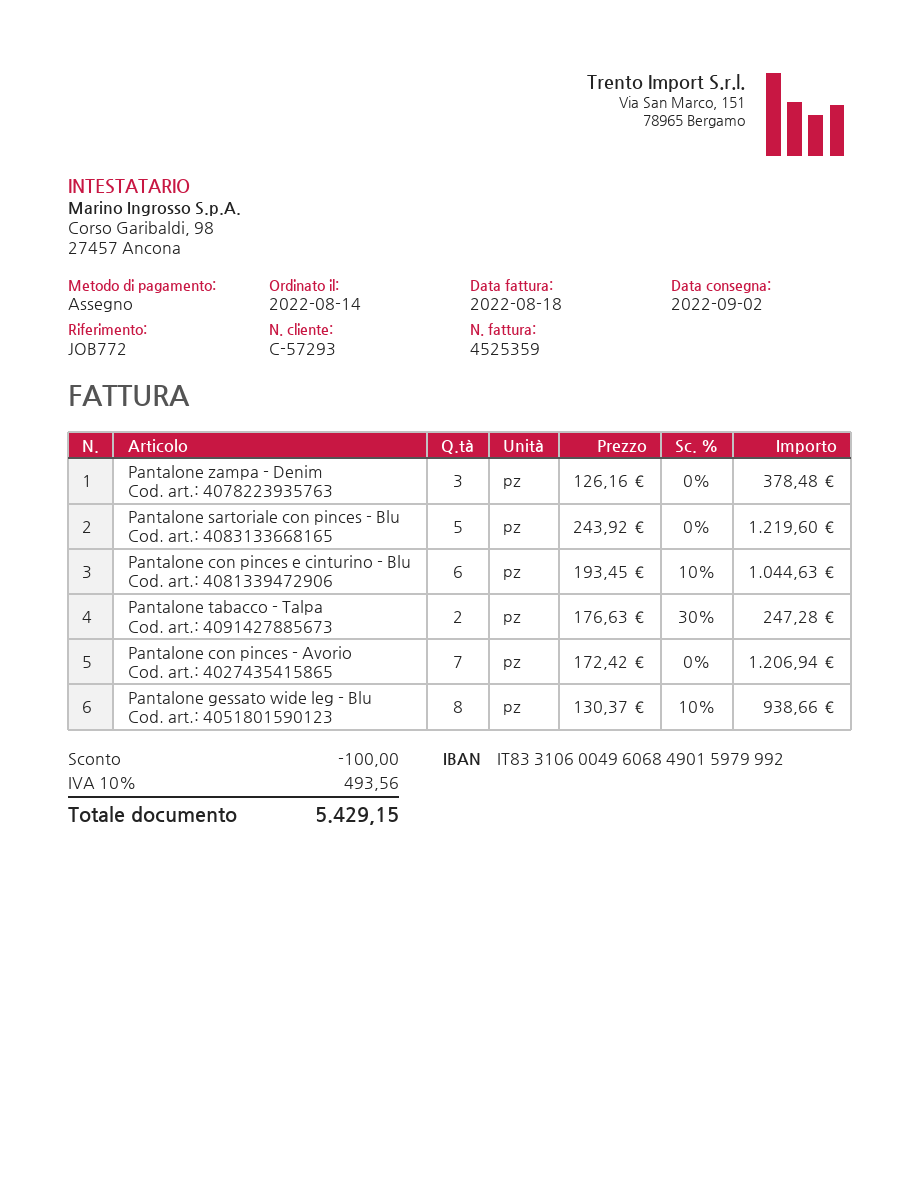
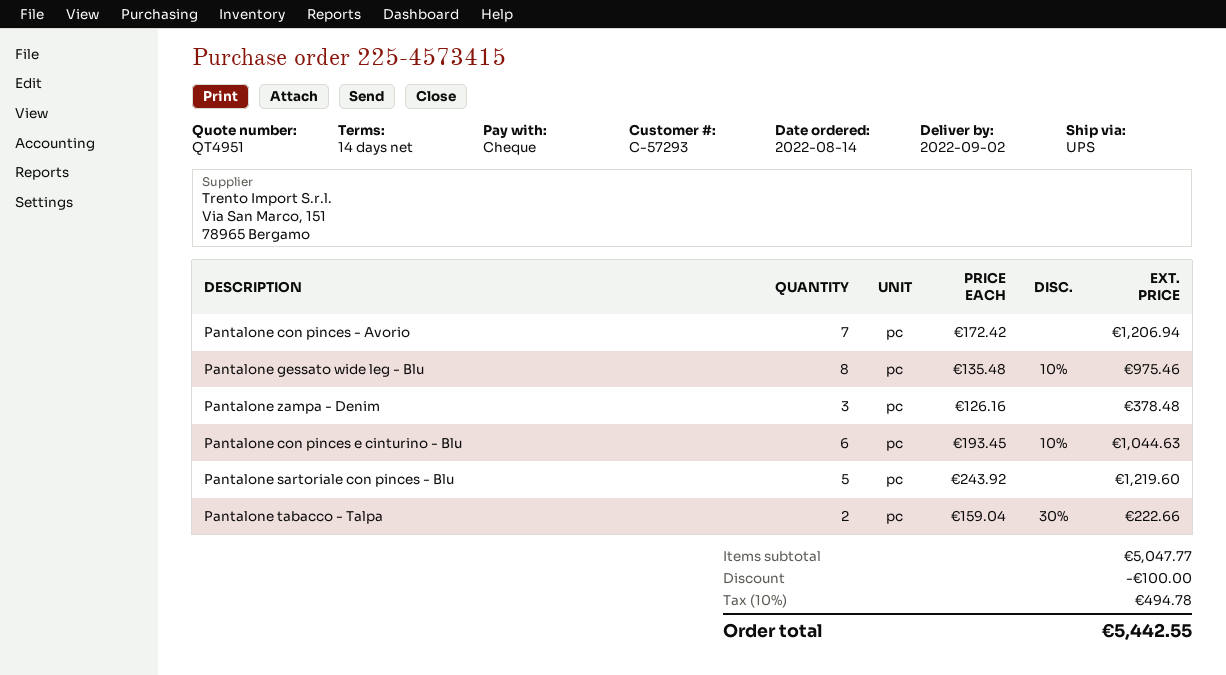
Pantalone tabacco - Talpa: 2 x 176.63 - 30% = 247.28 -> 2 x 159.04 - 30% = 222.66
Pantalone gessato wide leg - Blu: 8 x 130.37 - 10% = 938.66 -> 8 x 135.48 - 10% = 975.46
tax: 10% = 493.56 -> 10% = 494.78
total: 5429.15 -> 5442.55

